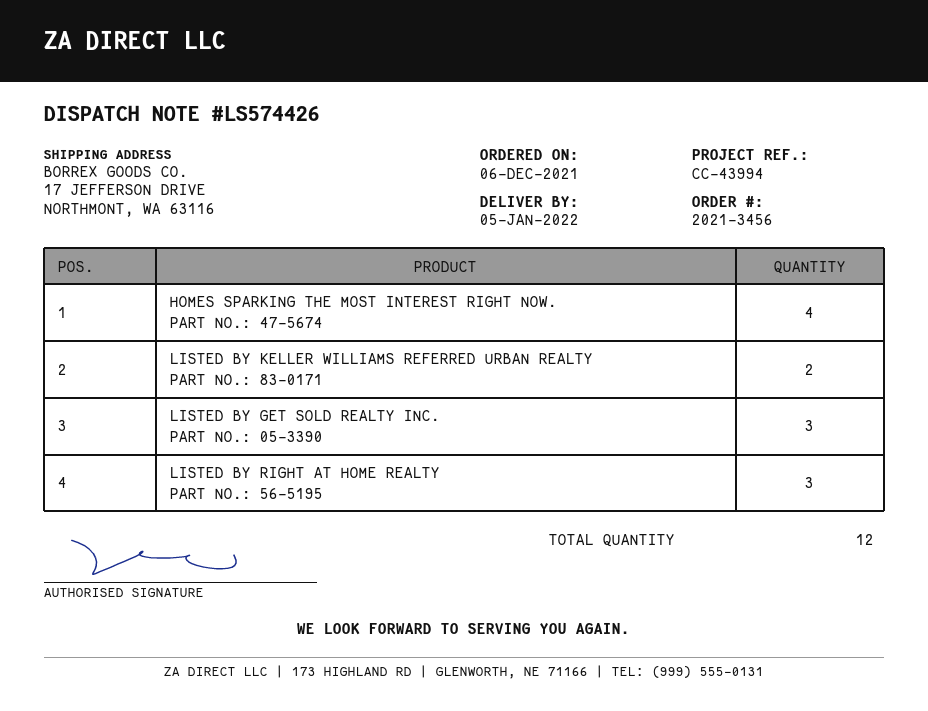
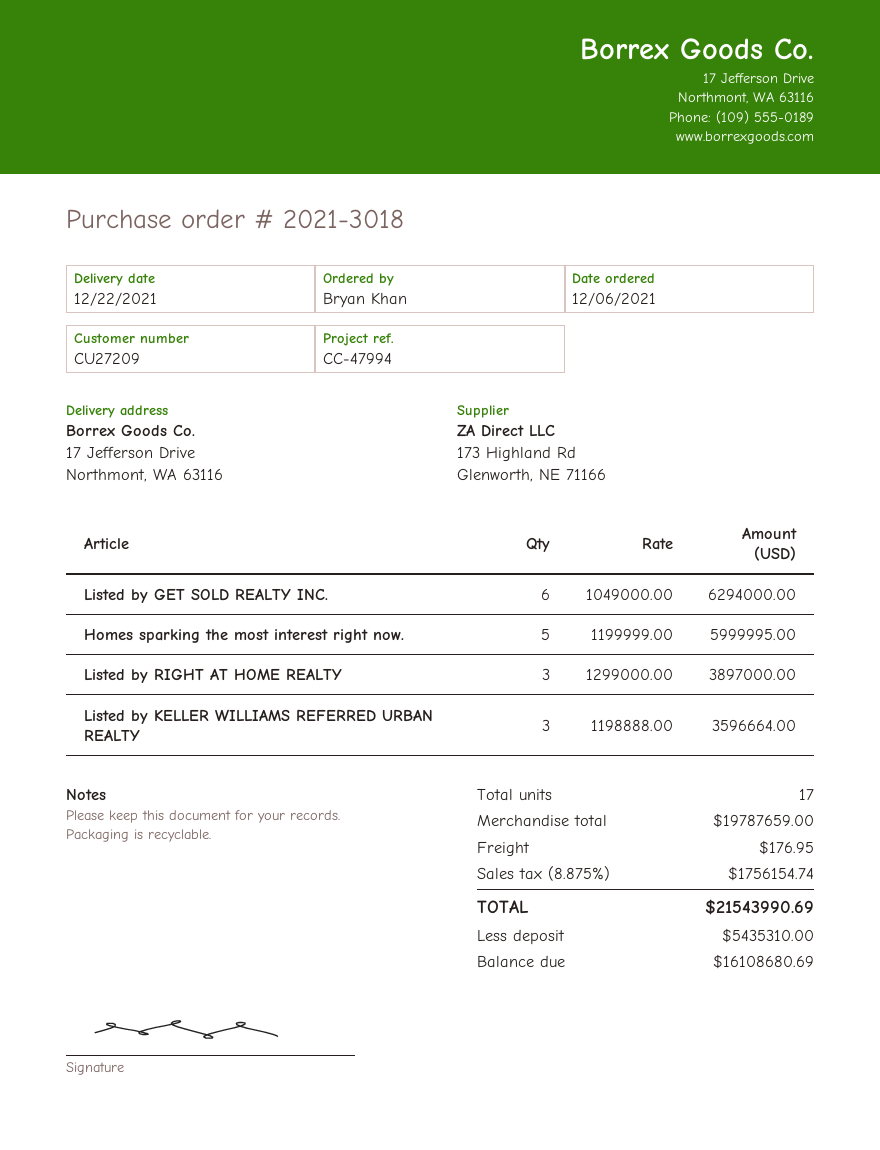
order number: 2021-3456 -> 2021-3018
delivery date: 2022-01-05 -> 2021-12-22
reference: CC-43994 -> CC-47994
HOMES SPARKING THE MOST INTEREST RIGHT NOW.: 4 -> 5
LISTED BY KELLER WILLIAMS REFERRED URBAN REALTY: 2 -> 3
LISTED BY GET SOLD REALTY INC.: 3 -> 6
total quantity: 12 -> 17

